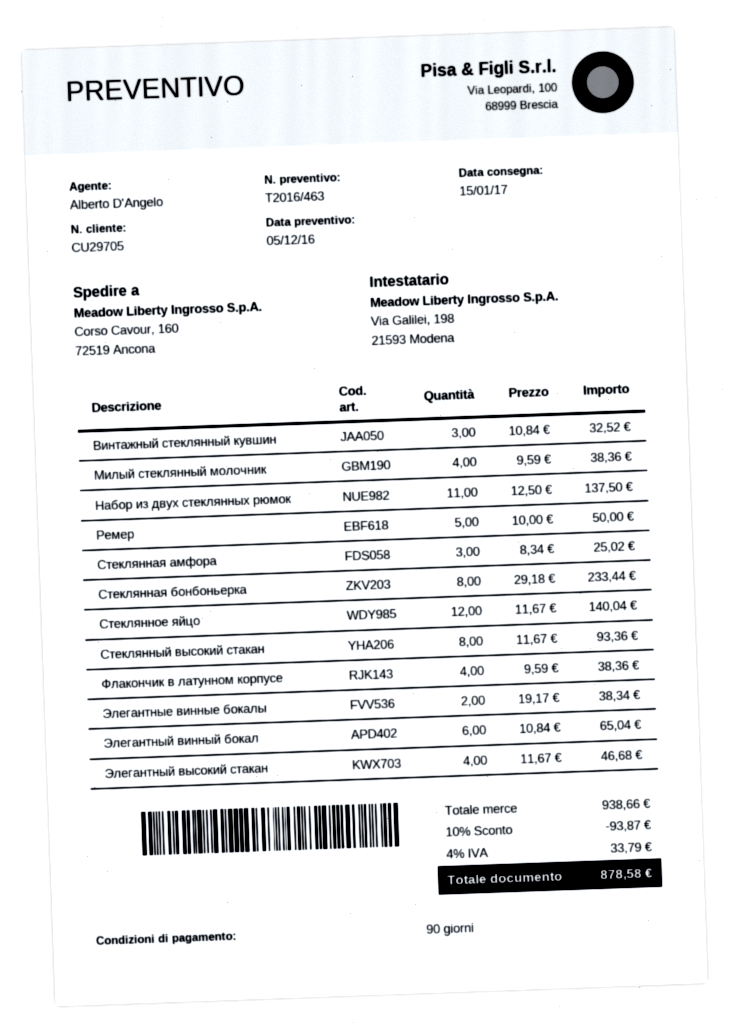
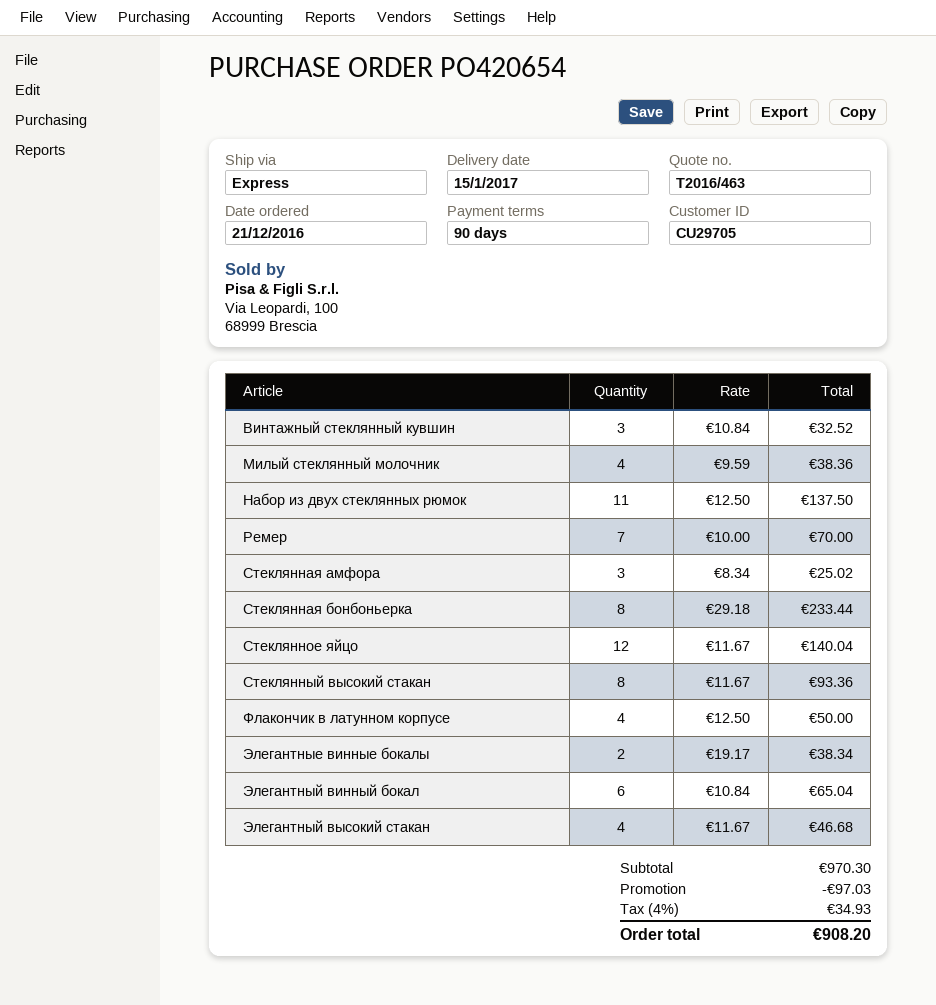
Ремер: 5 x 10.00 = 50.00 -> 7 x 10.00 = 70.00
Флакончик в латунном корпусе: 4 x 9.59 = 38.36 -> 4 x 12.50 = 50.00
subtotal: 938.66 -> 970.30
discount: 93.87 -> 97.03
tax: 4% = 33.79 -> 4% = 34.93
total: 878.58 -> 908.20

